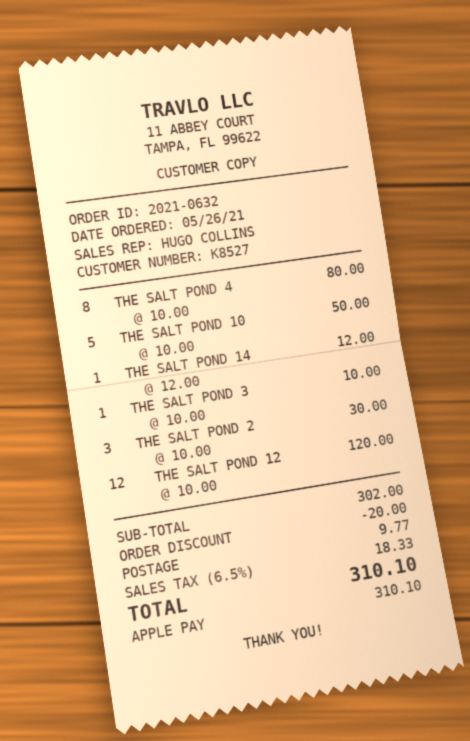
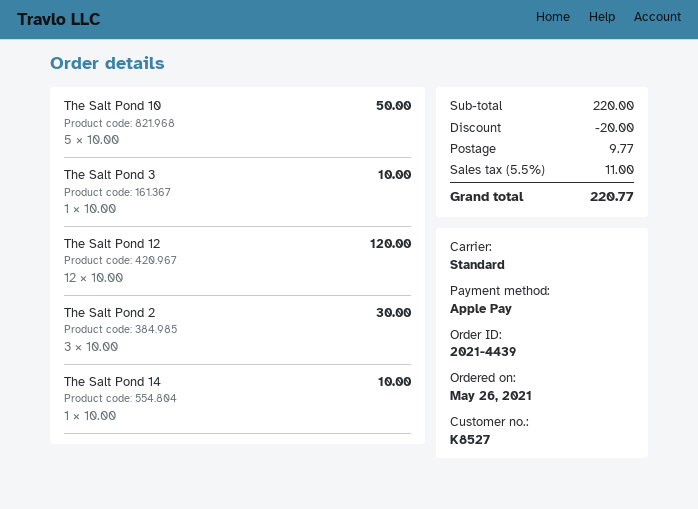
order number: 2021-0632 -> 2021-4439
THE SALT POND 4: 8 x 10.00 = 80.00 -> none
THE SALT POND 14: 1 x 12.00 = 12.00 -> 1 x 10.00 = 10.00
subtotal: 302.00 -> 220.00
tax: 6.5% = 18.33 -> 5.5% = 11.00
total: 310.10 -> 220.77

